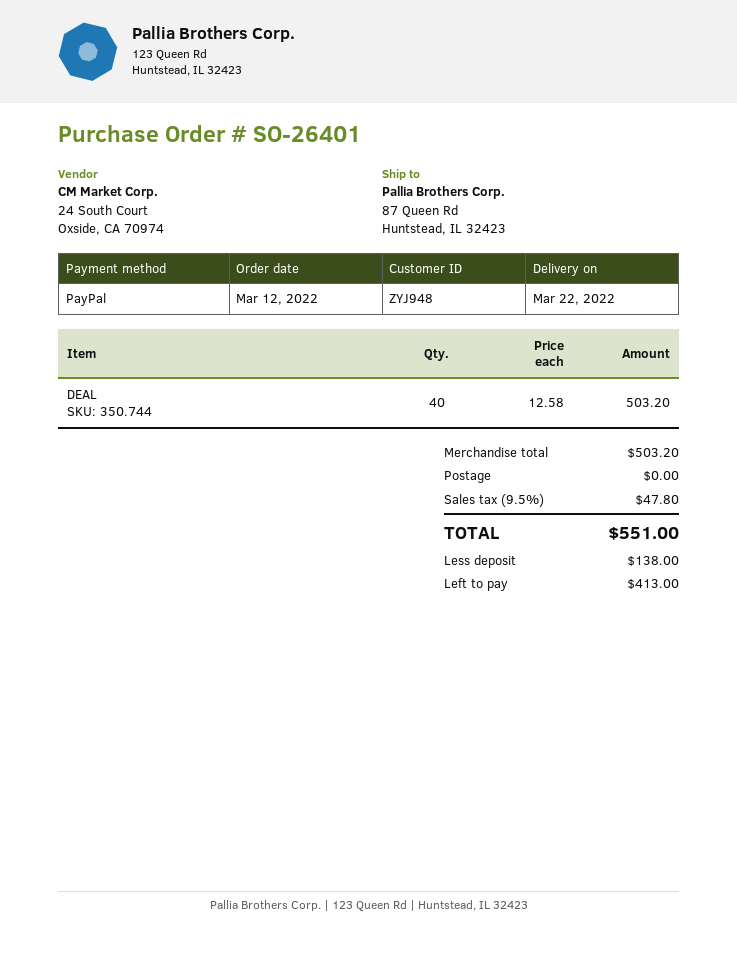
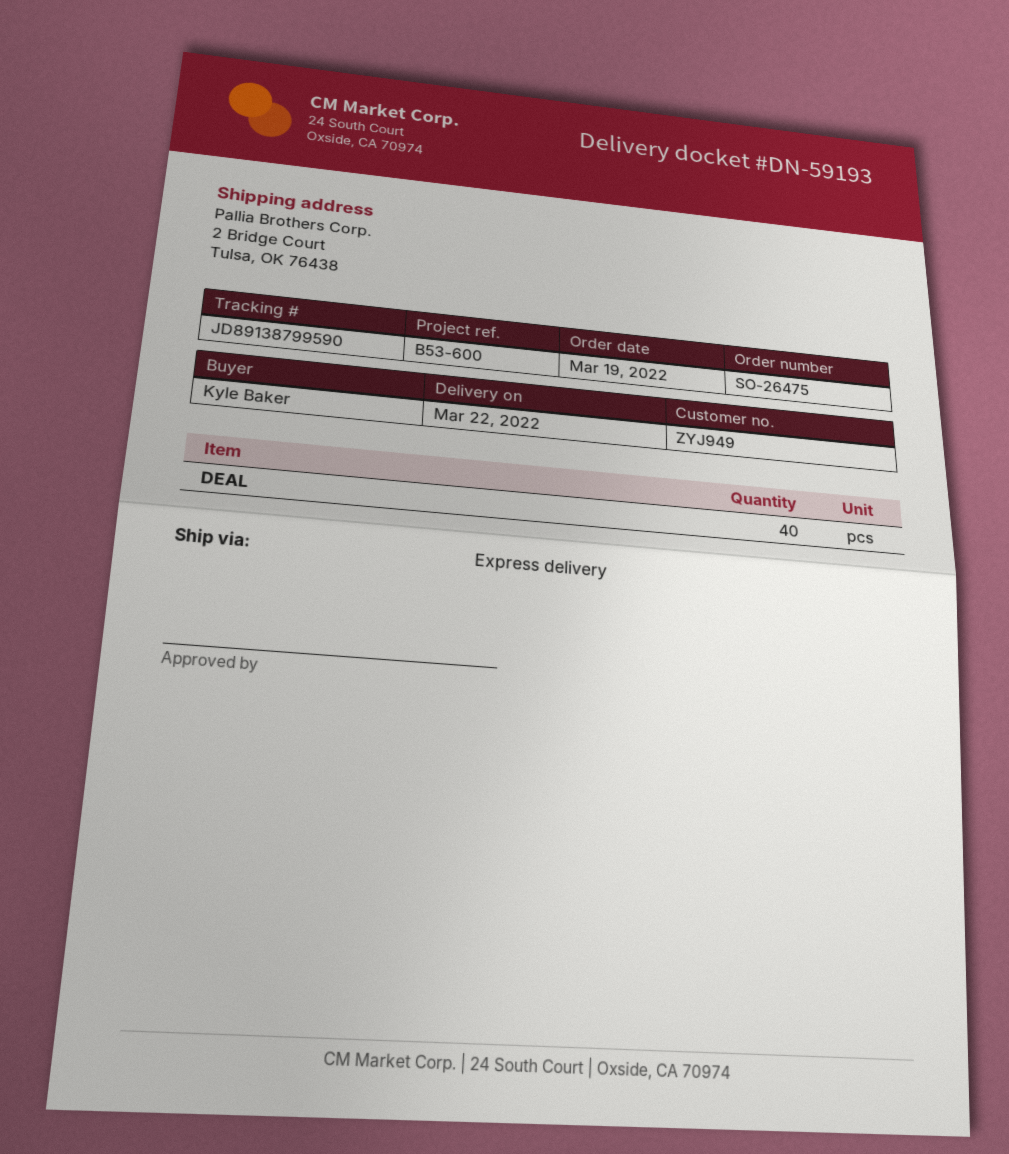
order number: SO-26401 -> SO-26475
order date: 2022-03-12 -> 2022-03-19
customer number: ZYJ948 -> ZYJ949
ship to: 87 Queen Rd, Huntstead, IL 32423 -> 2 Bridge Court, Tulsa, OK 76438

